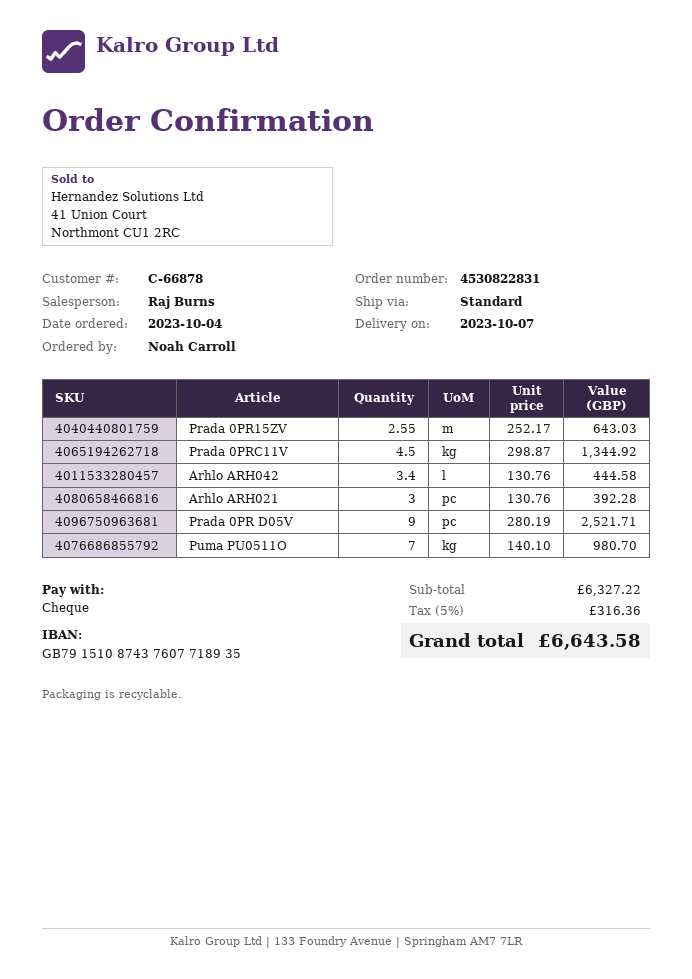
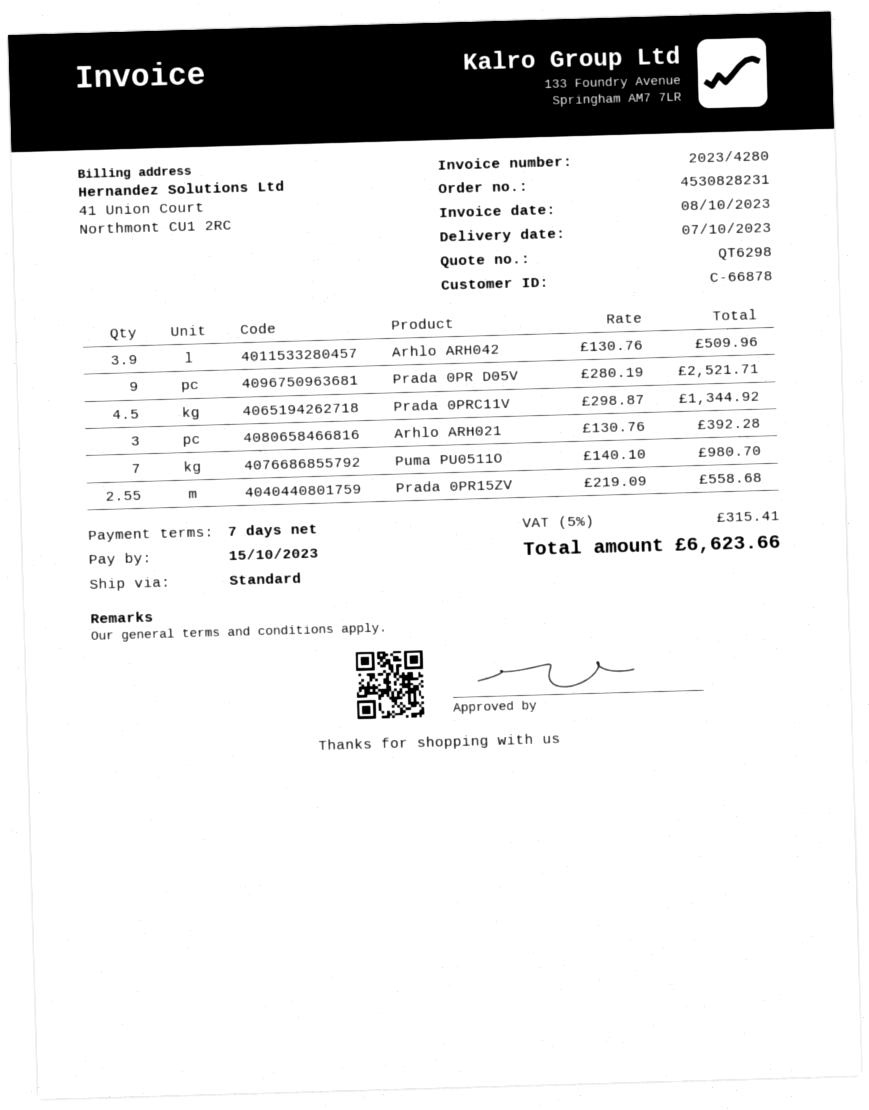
order number: 4530822831 -> 4530828231
Prada 0PR15ZV: 2.55 x 252.17 = 643.03 -> 2.55 x 219.09 = 558.68
Arhlo ARH042: 3.4 x 130.76 = 444.58 -> 3.9 x 130.76 = 509.96
tax: 5% = 316.36 -> 5% = 315.41
total: 6643.58 -> 6623.66

